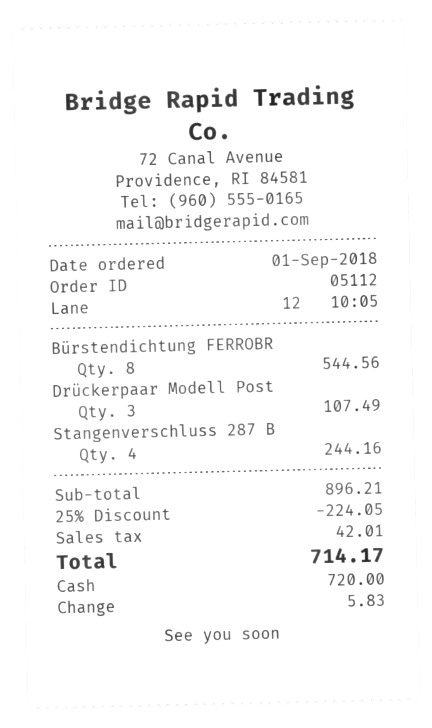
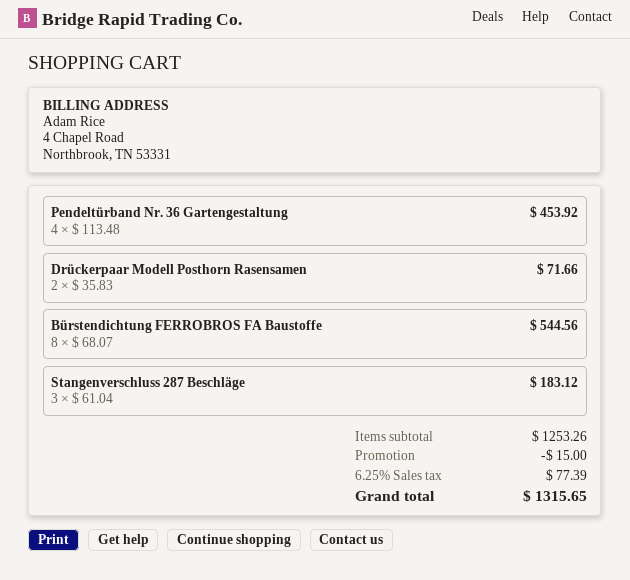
Drückerpaar Modell Post: 3 for 107.49 -> 2 for 71.66
Stangenverschluss 287 B: 4 for 244.16 -> 3 for 183.12
Pendeltürband Nr. 36 Gartengestaltung: none -> 4 for 453.92
subtotal: 896.21 -> 1253.26
discount: 224.05 -> 15.00
tax: 42.01 -> 77.39
total: 714.17 -> 1315.65

